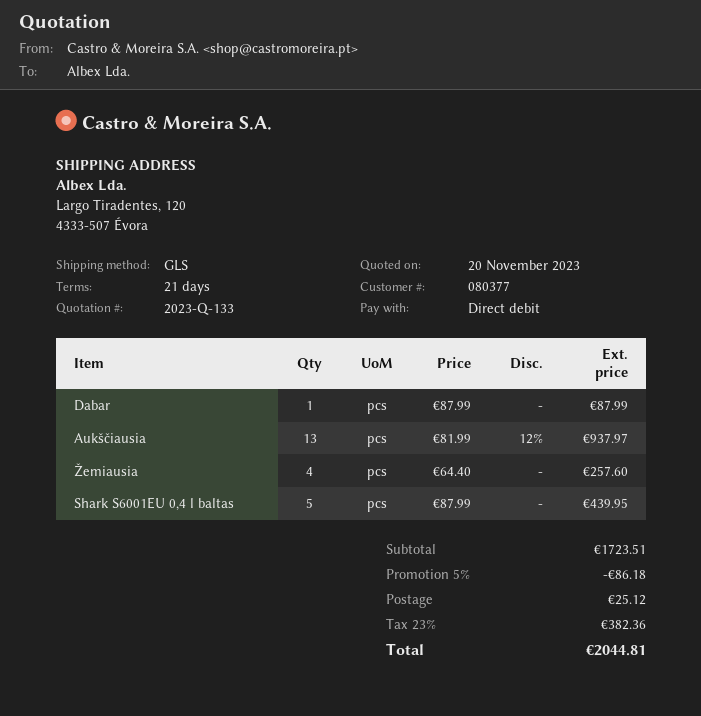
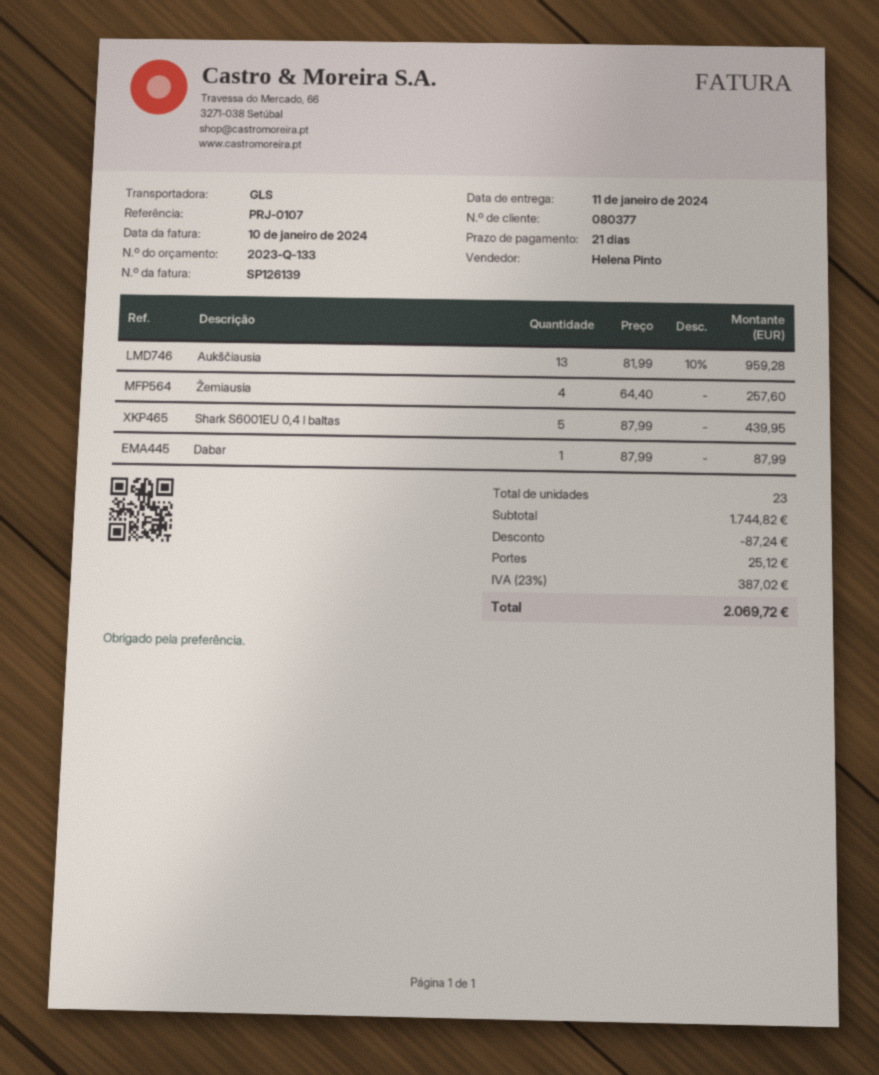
Aukščiausia: 13 x 81.99 - 12% = 937.97 -> 13 x 81.99 - 10% = 959.28
subtotal: 1723.51 -> 1744.82
discount: 86.18 -> 87.24
tax: 23% = 382.36 -> 23% = 387.02
total: 2044.81 -> 2069.72

